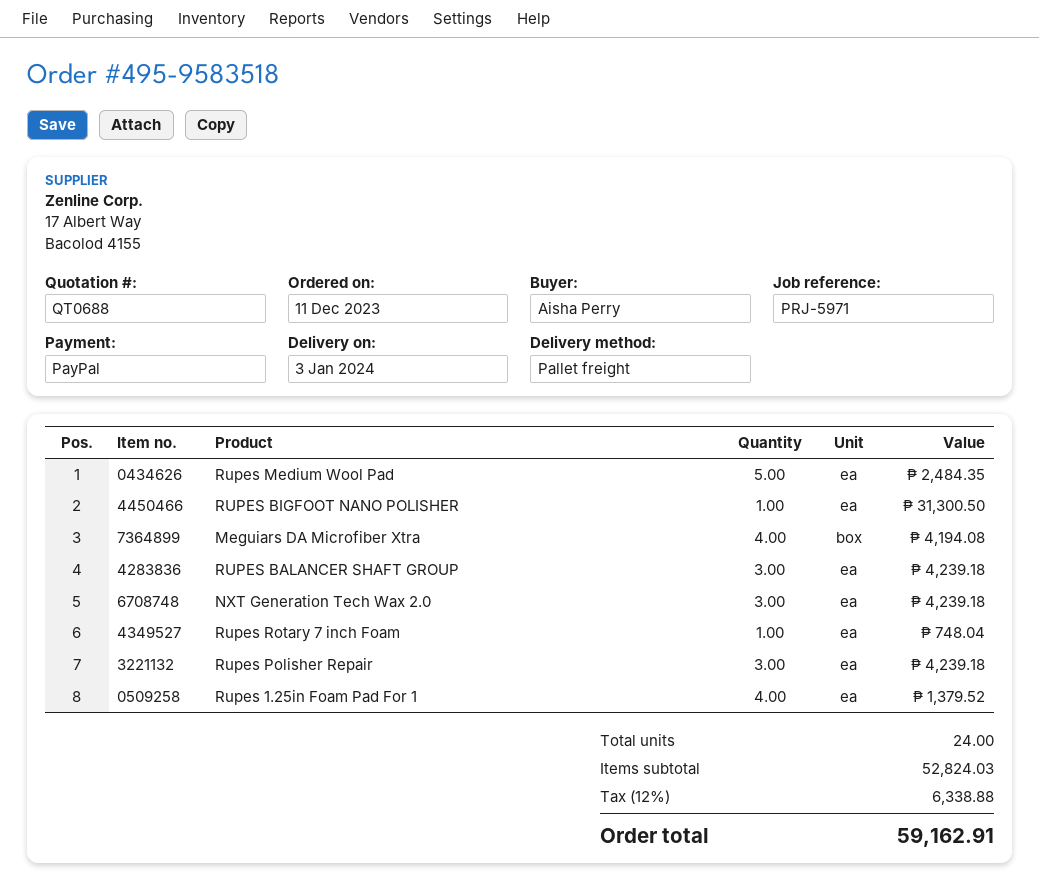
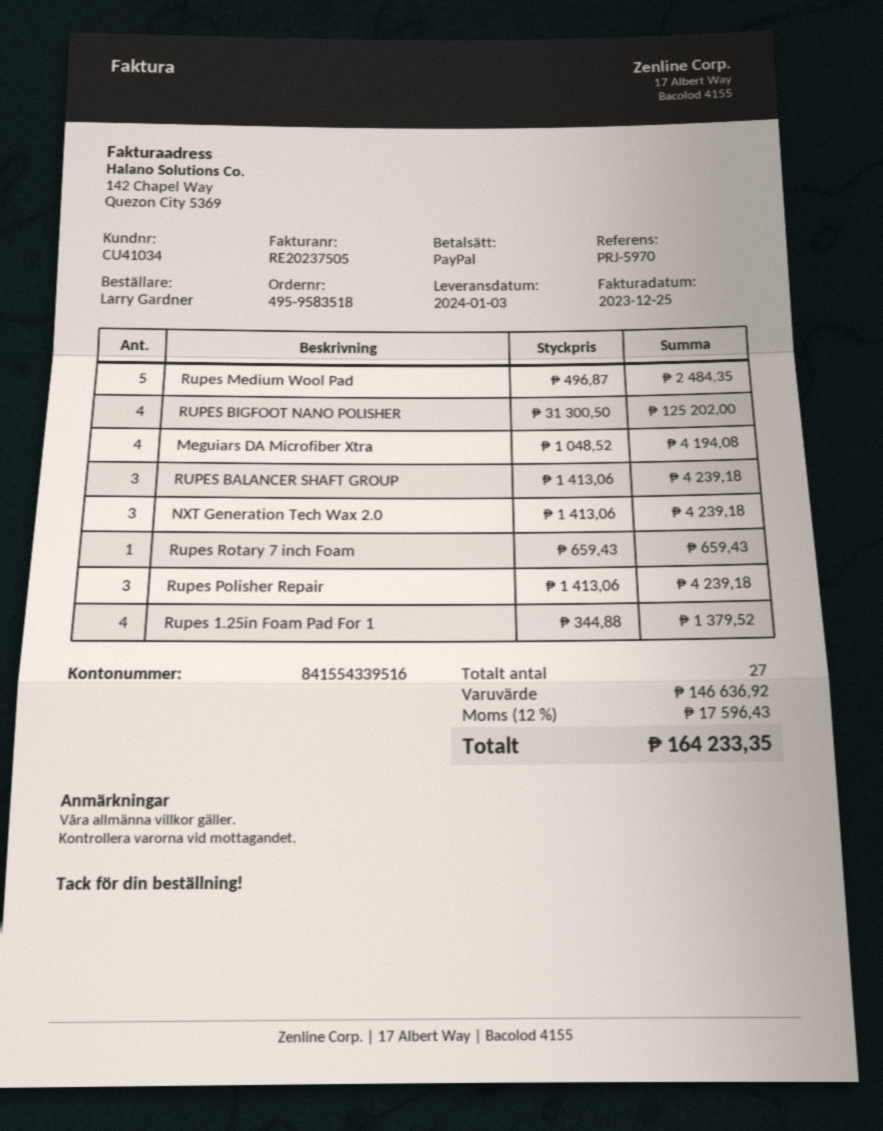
reference: PRJ-5971 -> PRJ-5970
ordered by: Aisha Perry -> Larry Gardner
RUPES BIGFOOT NANO POLISHER: 1 for 31300.50 -> 4 for 125202.00
Rupes Rotary 7 inch Foam: 1 for 748.04 -> 1 for 659.43
total quantity: 24 -> 27
subtotal: 52824.03 -> 146636.92
tax: 12% = 6338.88 -> 12% = 17596.43
total: 59162.91 -> 164233.35

